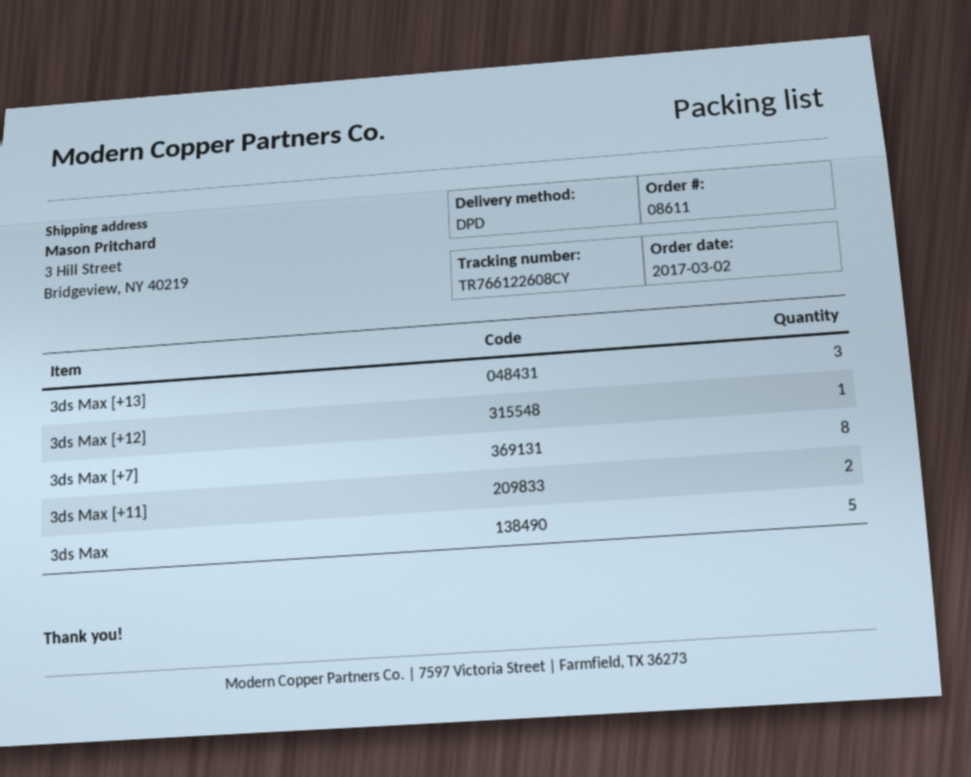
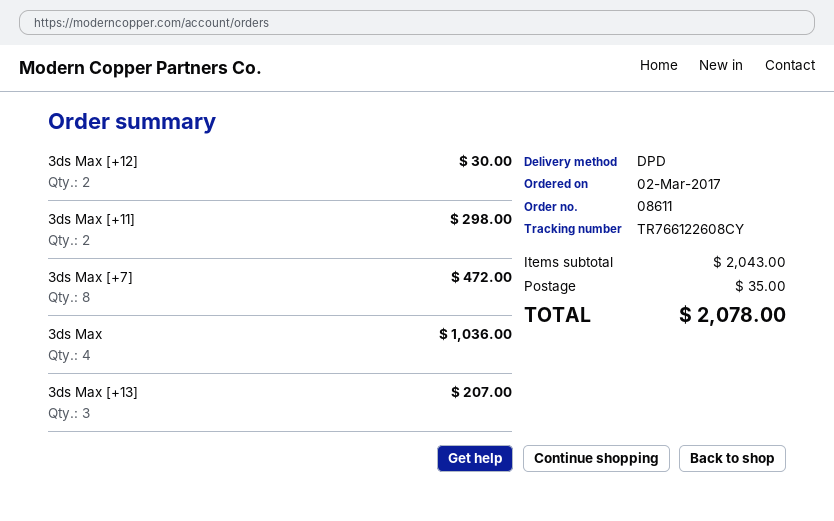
3ds Max [+12]: 1 -> 2
3ds Max: 5 -> 4

